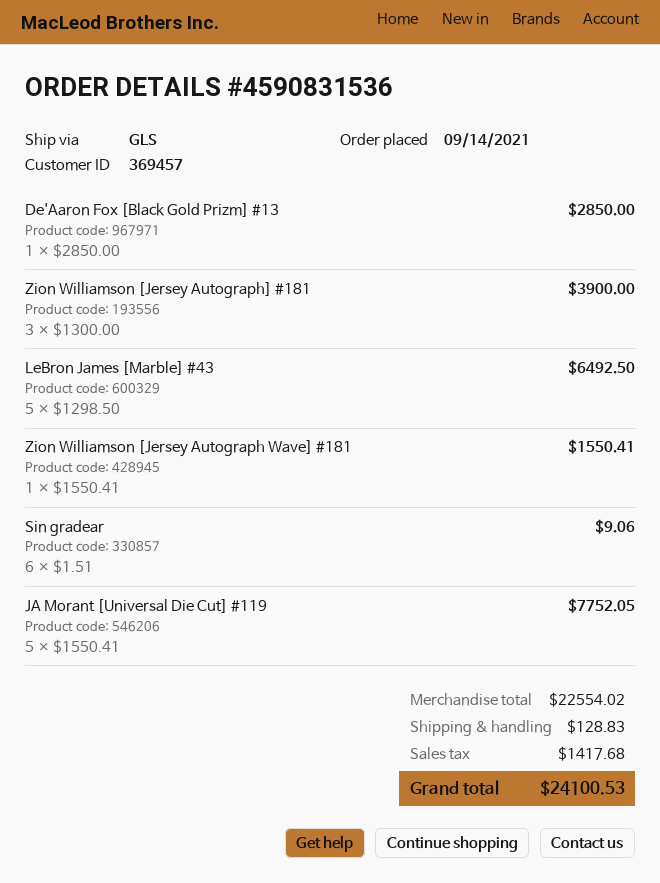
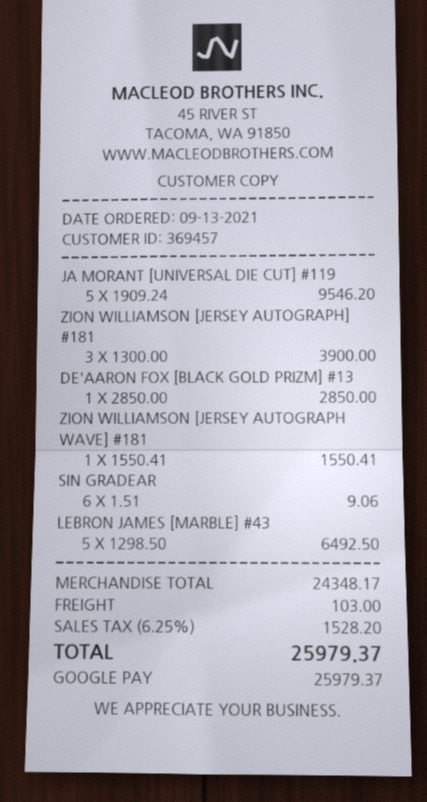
order date: 2021-09-14 -> 2021-09-13
JA Morant [Universal Die Cut] #119: 5 x 1550.41 = 7752.05 -> 5 x 1909.24 = 9546.20
subtotal: 22554.02 -> 24348.17
shipping: 128.83 -> 103.00
tax: 1417.68 -> 1528.20
total: 24100.53 -> 25979.37

